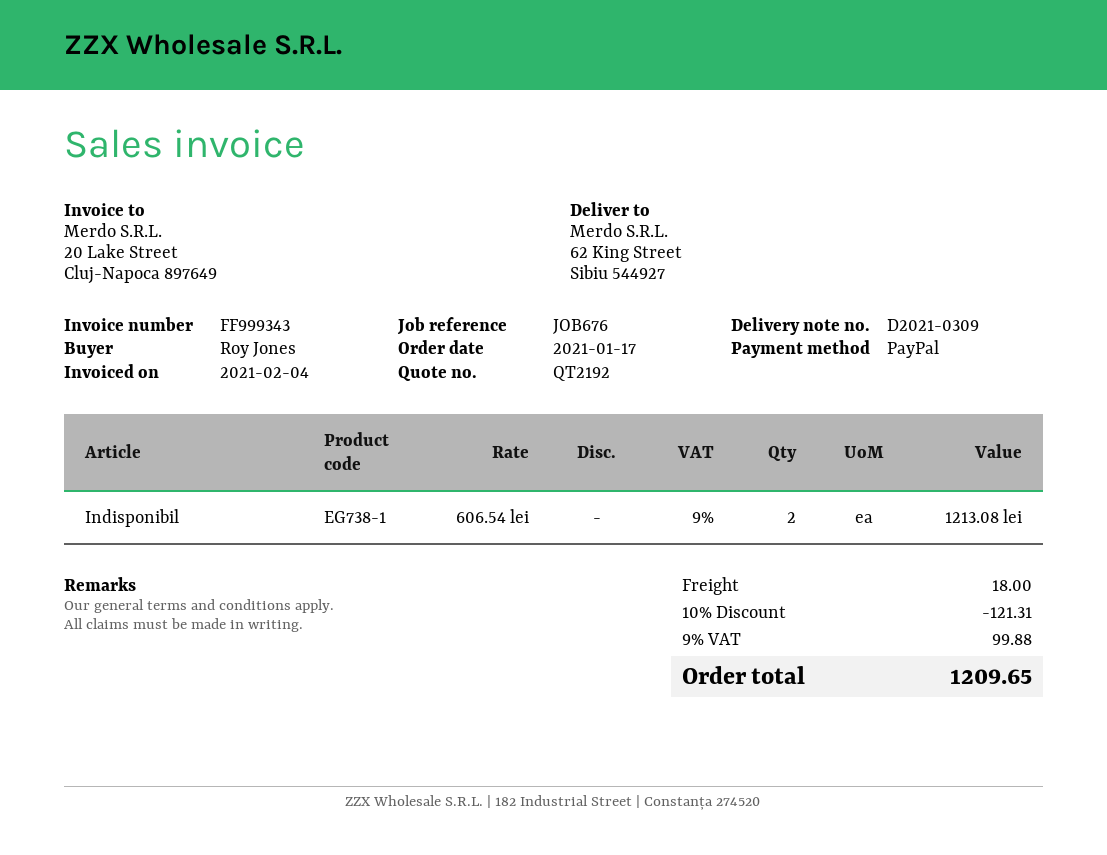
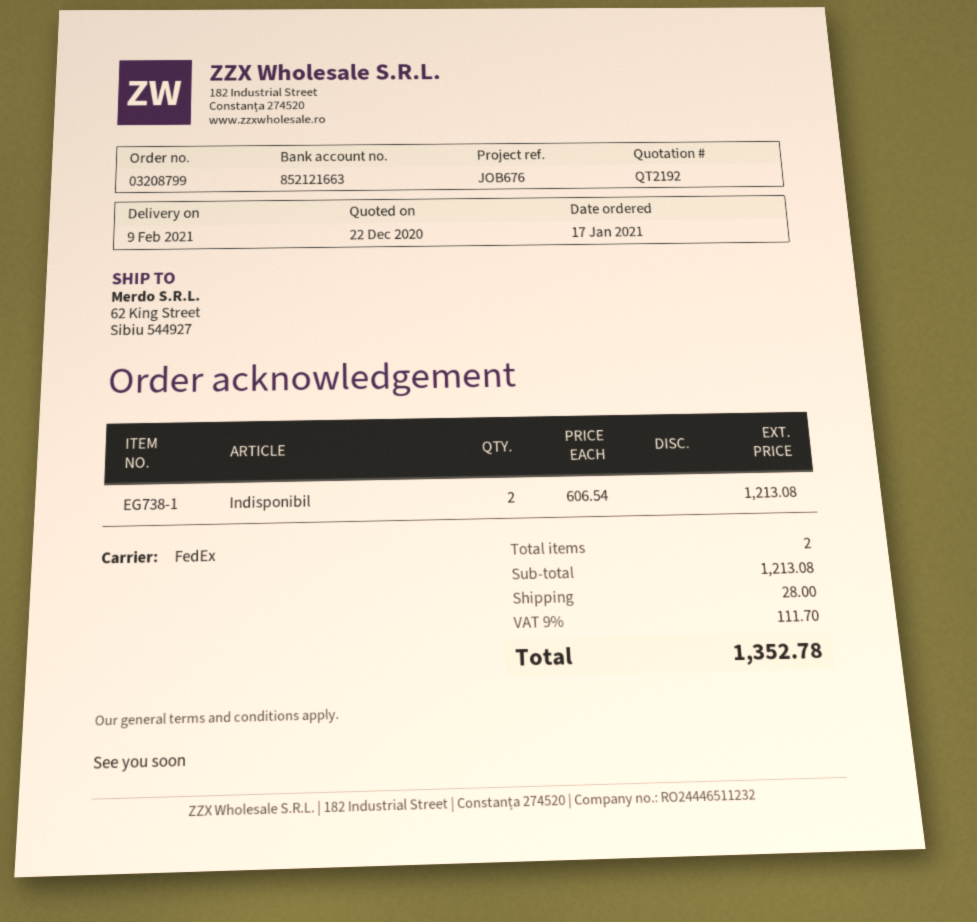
discount: 10% = 121.31 -> none
shipping: 18.00 -> 28.00
tax: 9% = 99.88 -> 9% = 111.70
total: 1209.65 -> 1352.78

